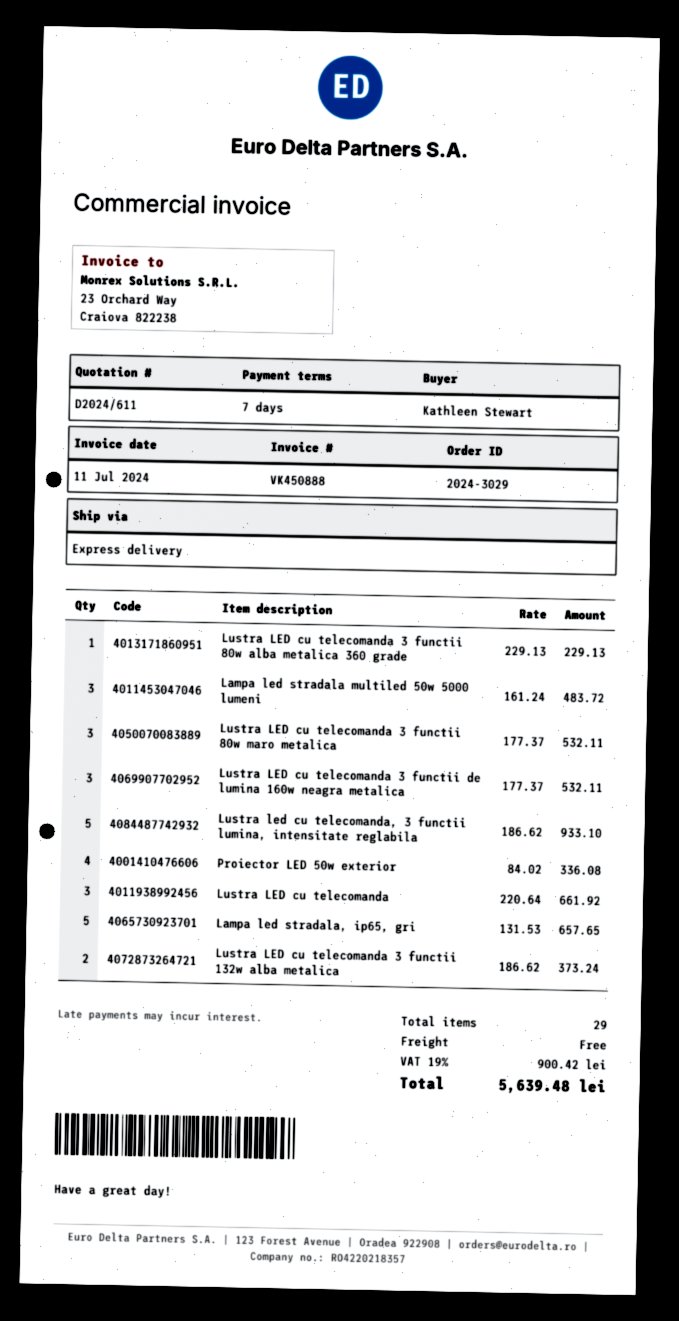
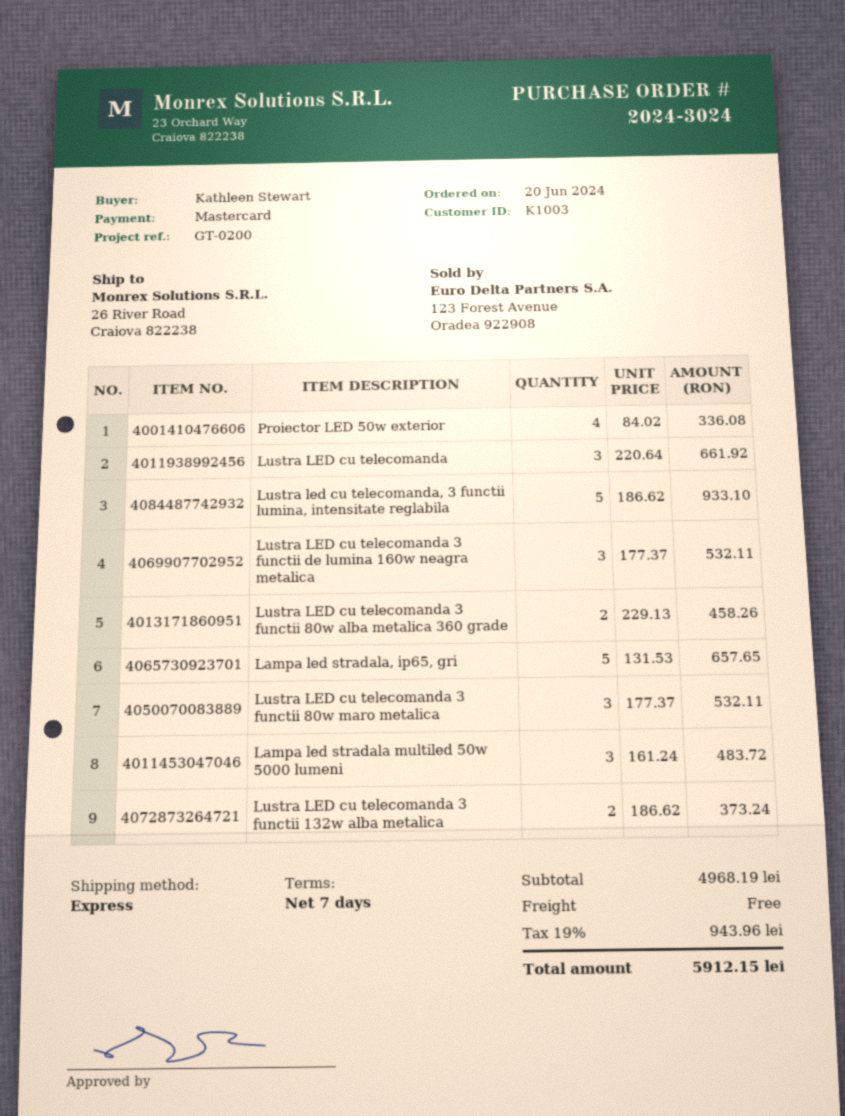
order number: 2024-3029 -> 2024-3024
Lustra LED cu telecomanda 3 functii 80w alba metalica 360 grade: 1 x 229.13 = 229.13 -> 2 x 229.13 = 458.26
tax: 19% = 900.42 -> 19% = 943.96
total: 5639.48 -> 5912.15

